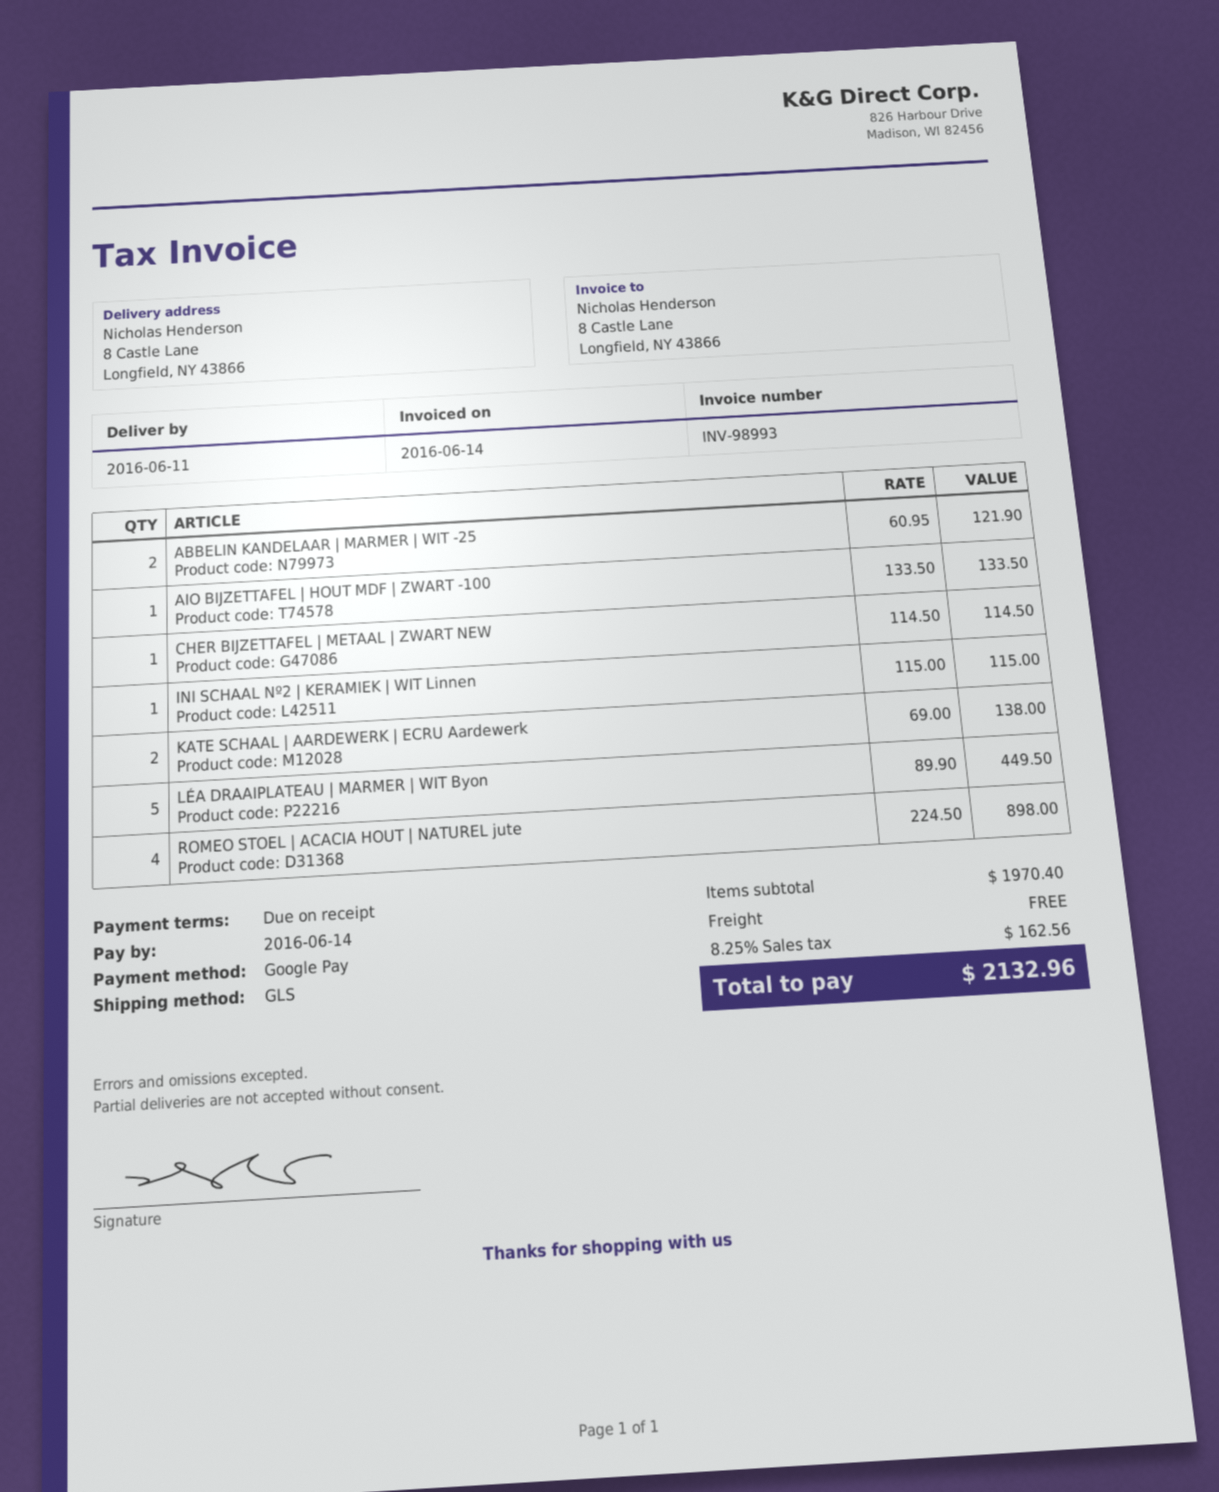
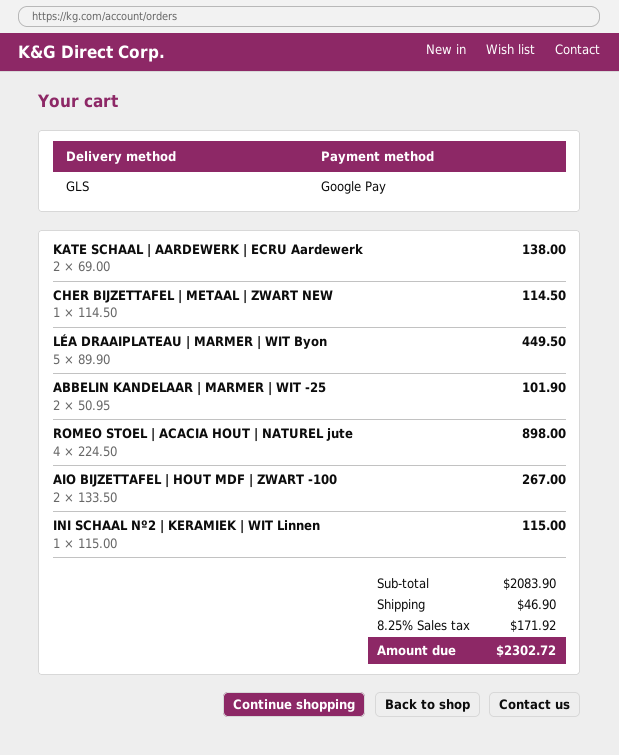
ABBELIN KANDELAAR | MARMER | WIT -25: 2 x 60.95 = 121.90 -> 2 x 50.95 = 101.90
AIO BIJZETTAFEL | HOUT MDF | ZWART -100: 1 x 133.50 = 133.50 -> 2 x 133.50 = 267.00
subtotal: 1970.40 -> 2083.90
shipping: 0.00 -> 46.90
tax: 8.25% = 162.56 -> 8.25% = 171.92
total: 2132.96 -> 2302.72

